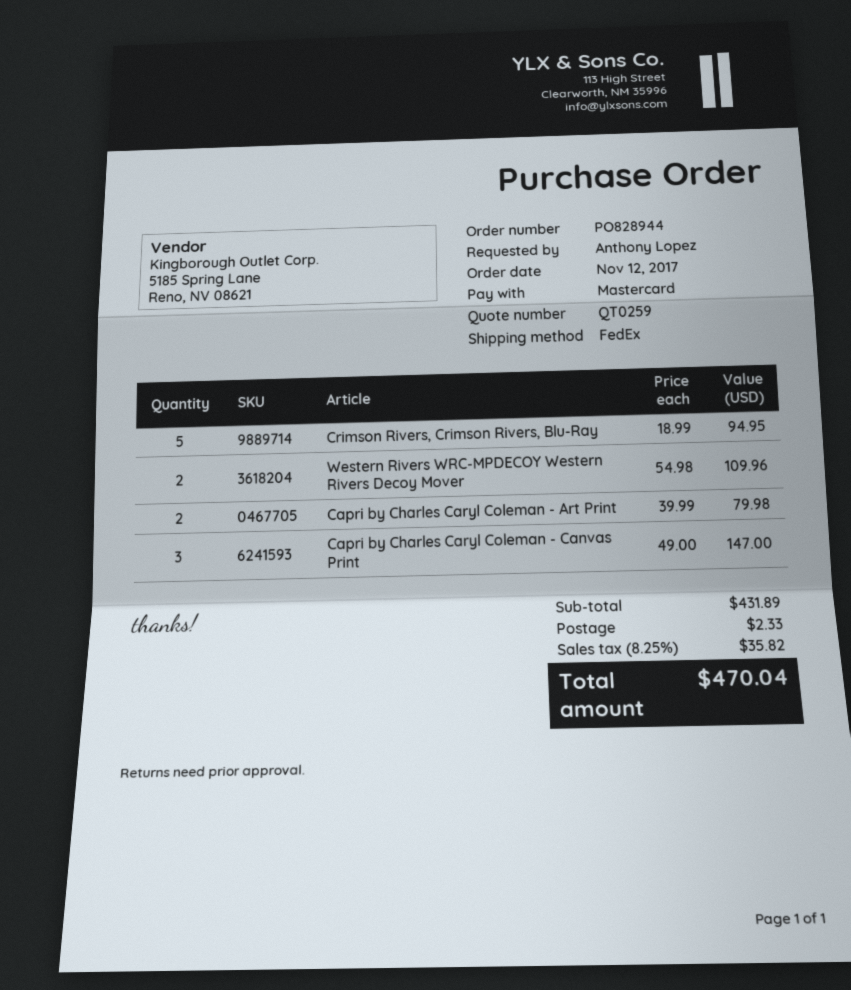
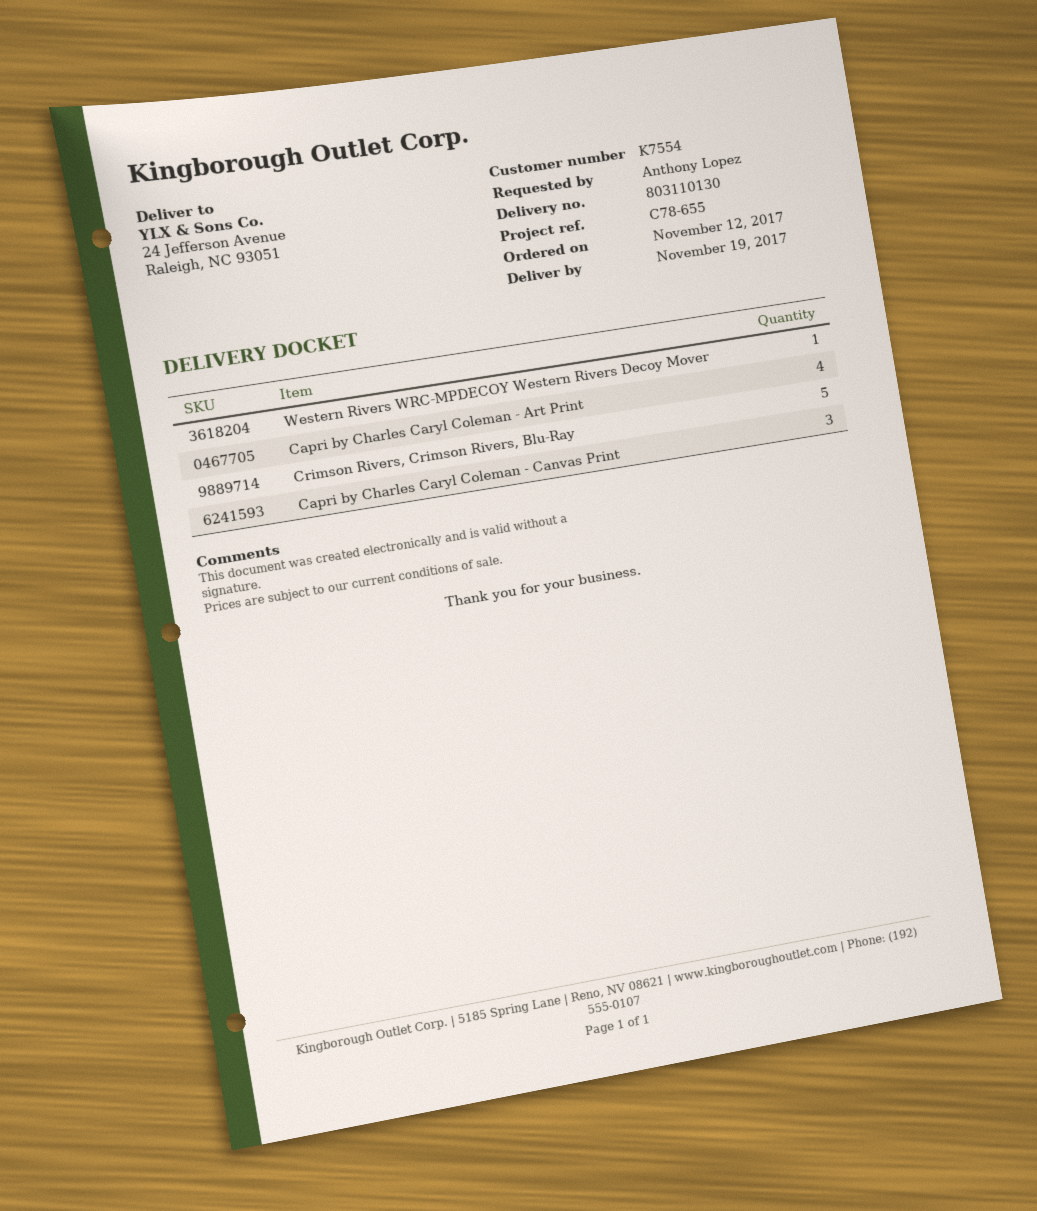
Western Rivers WRC-MPDECOY Western Rivers Decoy Mover: 2 -> 1
Capri by Charles Caryl Coleman - Art Print: 2 -> 4

